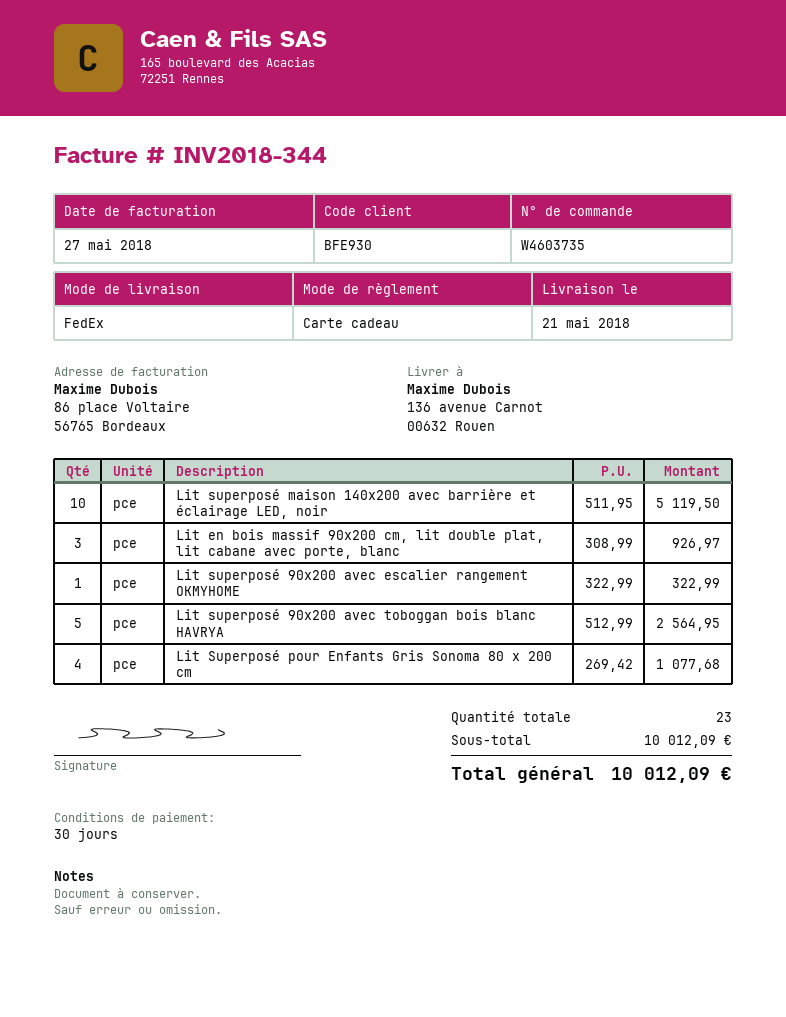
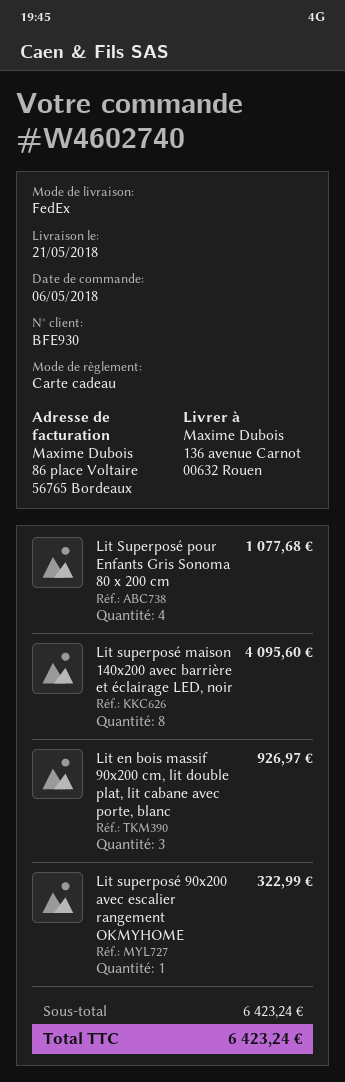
order number: W4603735 -> W4602740
Lit superposé maison 140x200 avec barrière et éclairage LED, noir: 10 for 5119.50 -> 8 for 4095.60
Lit superposé 90x200 avec toboggan bois blanc HAVRYA: 5 for 2564.95 -> none
subtotal: 10012.09 -> 6423.24
total: 10012.09 -> 6423.24

